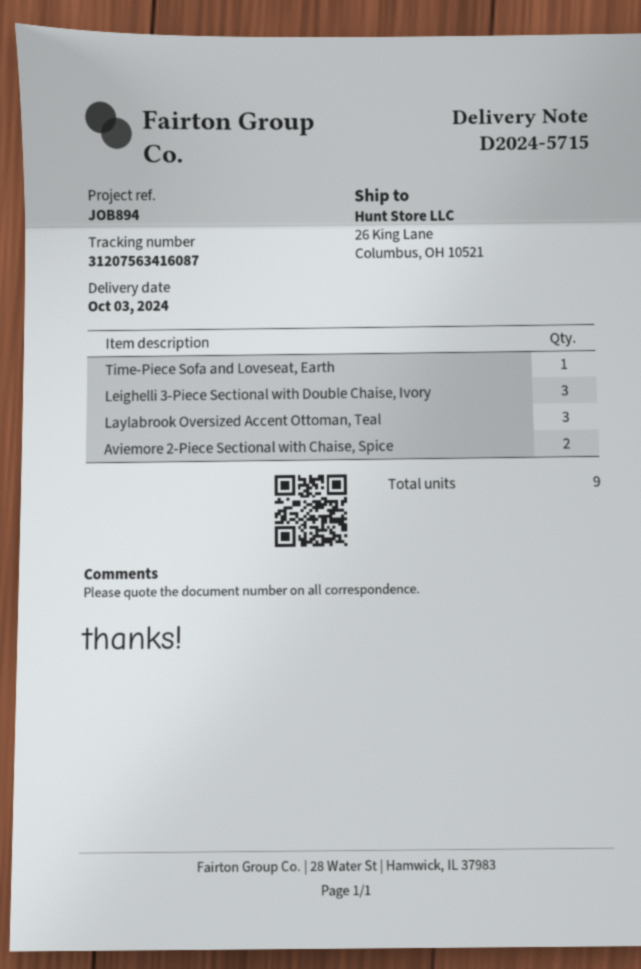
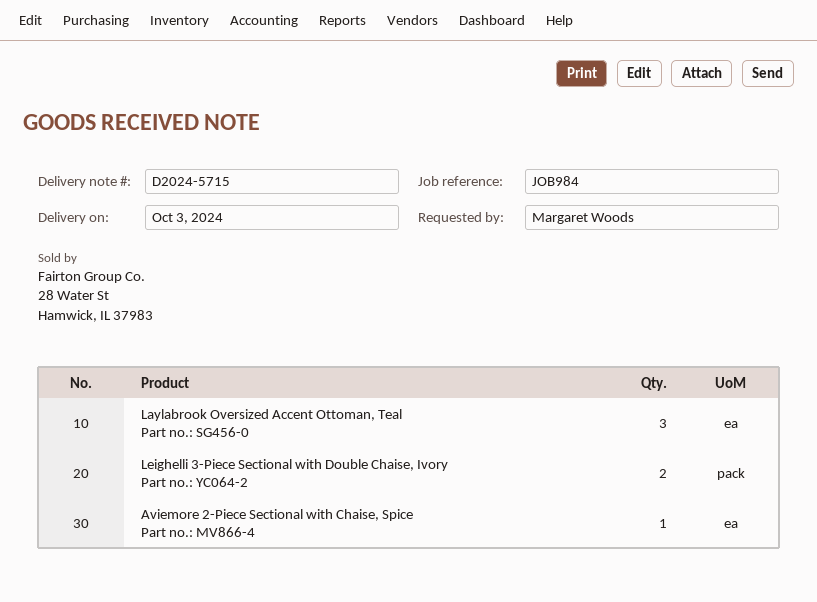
reference: JOB894 -> JOB984
Time-Piece Sofa and Loveseat, Earth: 1 -> none
Leighelli 3-Piece Sectional with Double Chaise, Ivory: 3 -> 2
Aviemore 2-Piece Sectional with Chaise, Spice: 2 -> 1

